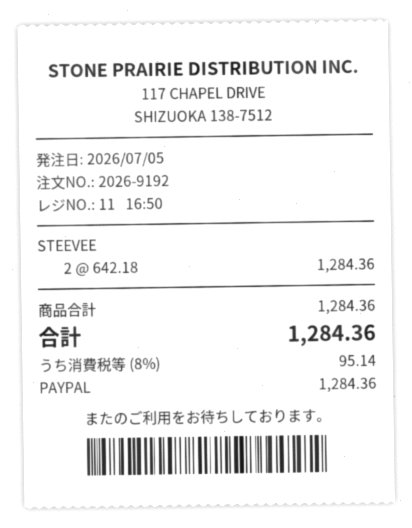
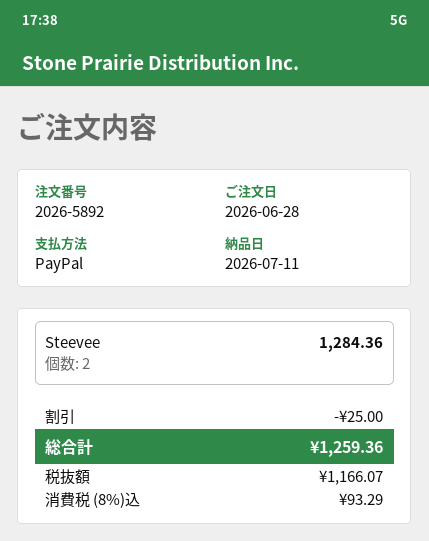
order number: 2026-9192 -> 2026-5892
order date: 2026-07-05 -> 2026-06-28
discount: none -> 25.00
tax: 8% = 95.14 -> 8% = 93.29
total: 1284.36 -> 1259.36

